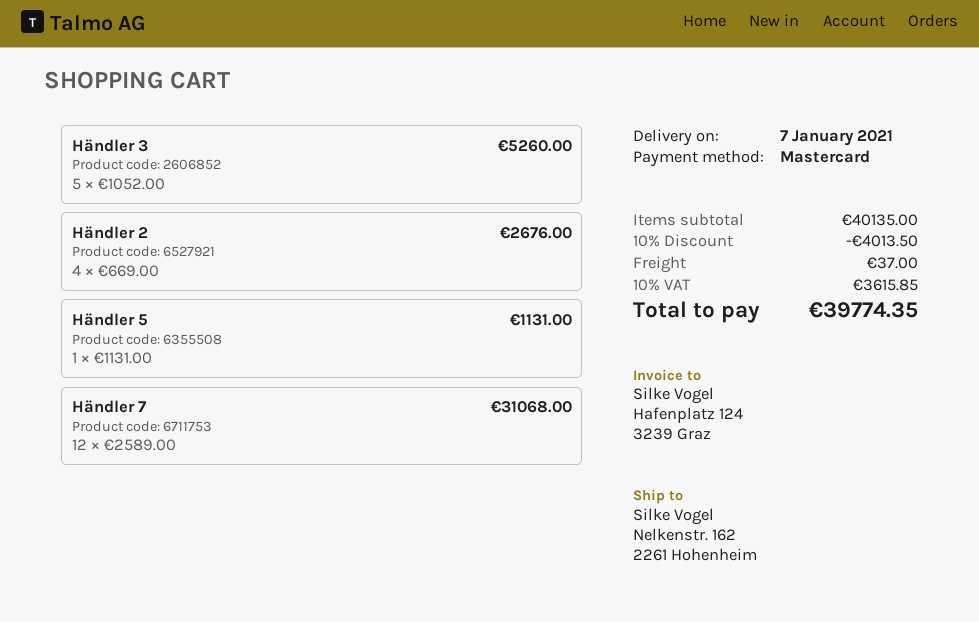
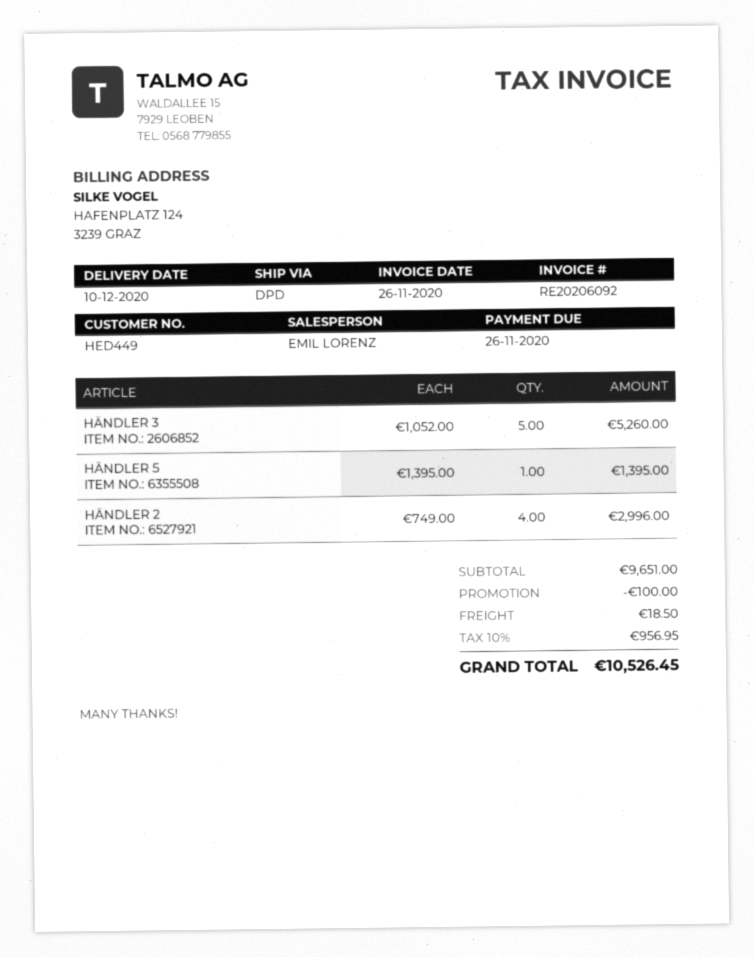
delivery date: 2021-01-07 -> 2020-12-10
Händler 2: 4 x 669.00 = 2676.00 -> 4 x 749.00 = 2996.00
Händler 5: 1 x 1131.00 = 1131.00 -> 1 x 1395.00 = 1395.00
Händler 7: 12 x 2589.00 = 31068.00 -> none
subtotal: 40135.00 -> 9651.00
discount: 4013.50 -> 100.00
shipping: 37.00 -> 18.50
tax: 10% = 3615.85 -> 10% = 956.95
total: 39774.35 -> 10526.45

